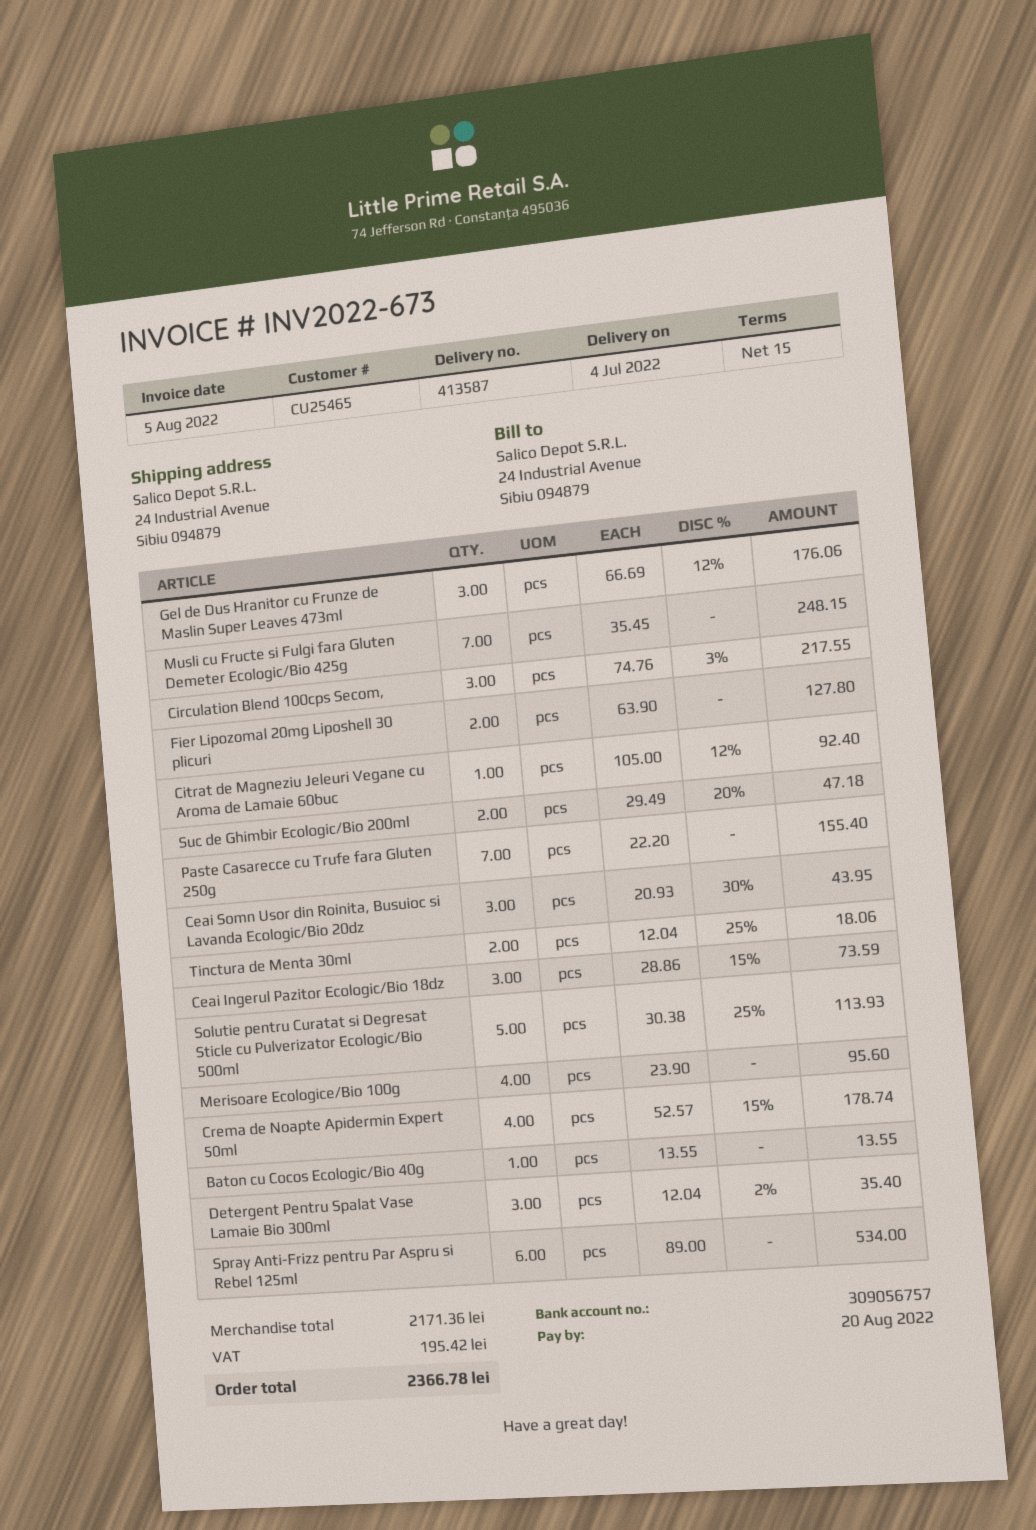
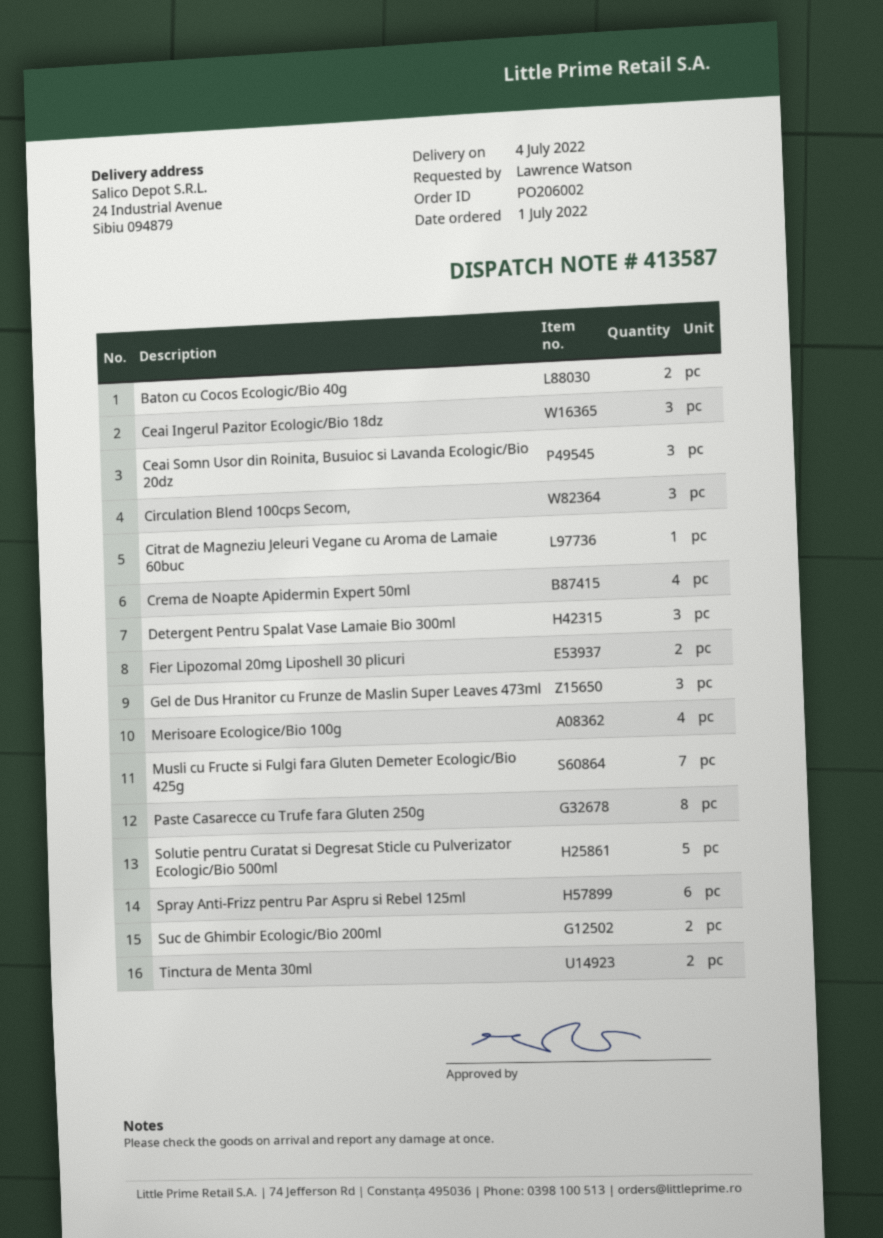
Paste Casarecce cu Trufe fara Gluten 250g: 7 -> 8
Baton cu Cocos Ecologic/Bio 40g: 1 -> 2

